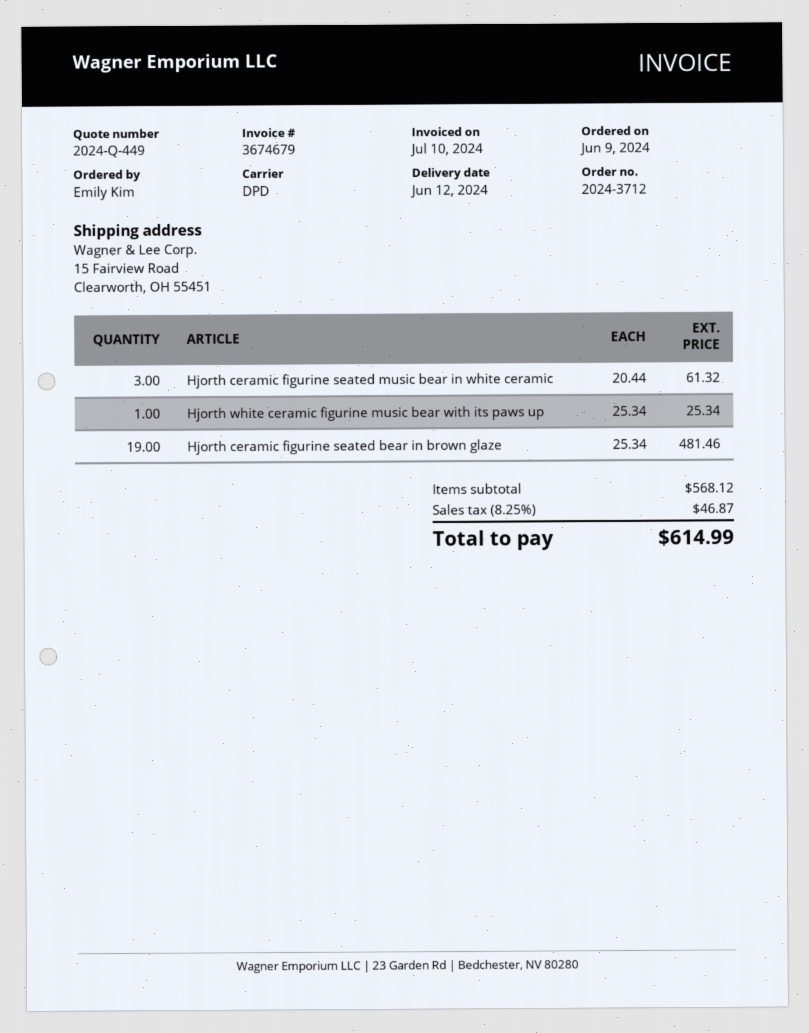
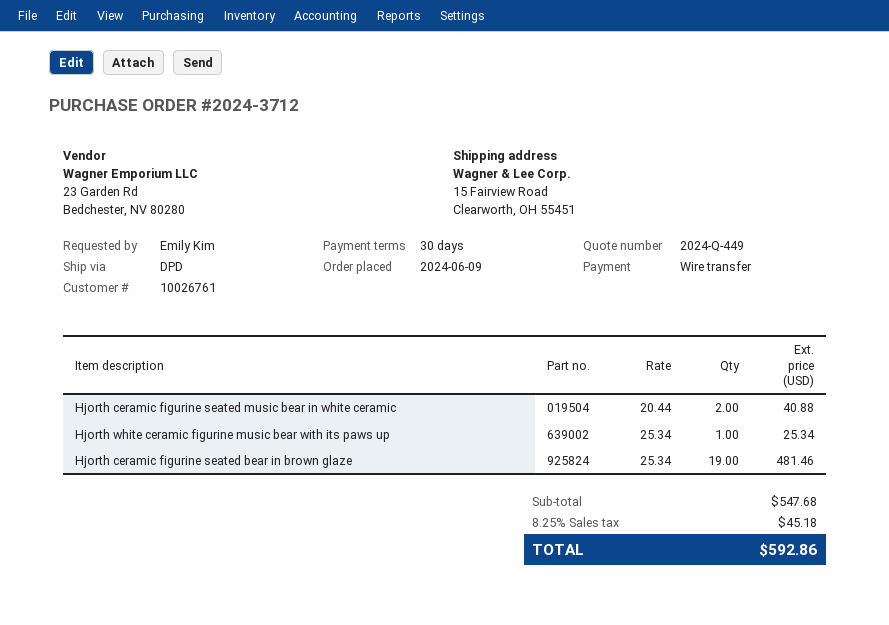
Hjorth ceramic figurine seated music bear in white ceramic: 3 x 20.44 = 61.32 -> 2 x 20.44 = 40.88
subtotal: 568.12 -> 547.68
tax: 8.25% = 46.87 -> 8.25% = 45.18
total: 614.99 -> 592.86

